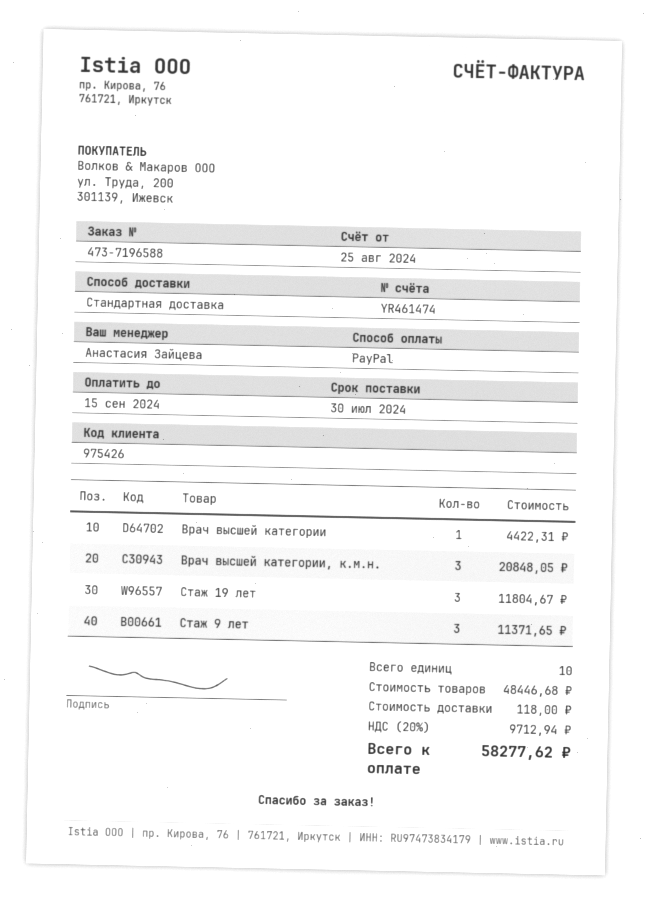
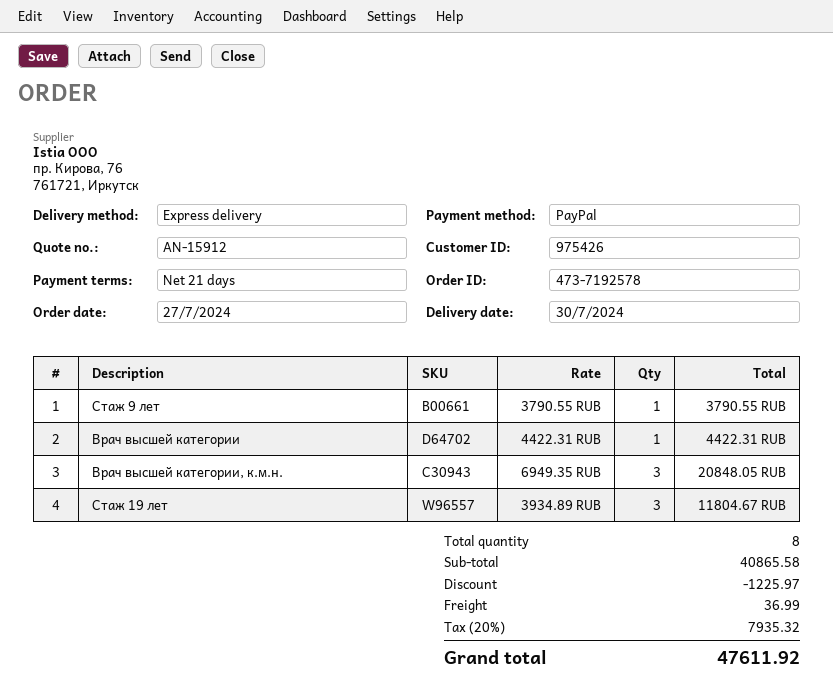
order number: 473-7196588 -> 473-7192578
shipping method: standard -> express
Стаж 9 лет: 3 for 11371.65 -> 1 for 3790.55
total quantity: 10 -> 8
subtotal: 48446.68 -> 40865.58
discount: none -> 1225.97
shipping: 118.00 -> 36.99
tax: 20% = 9712.94 -> 20% = 7935.32
total: 58277.62 -> 47611.92

